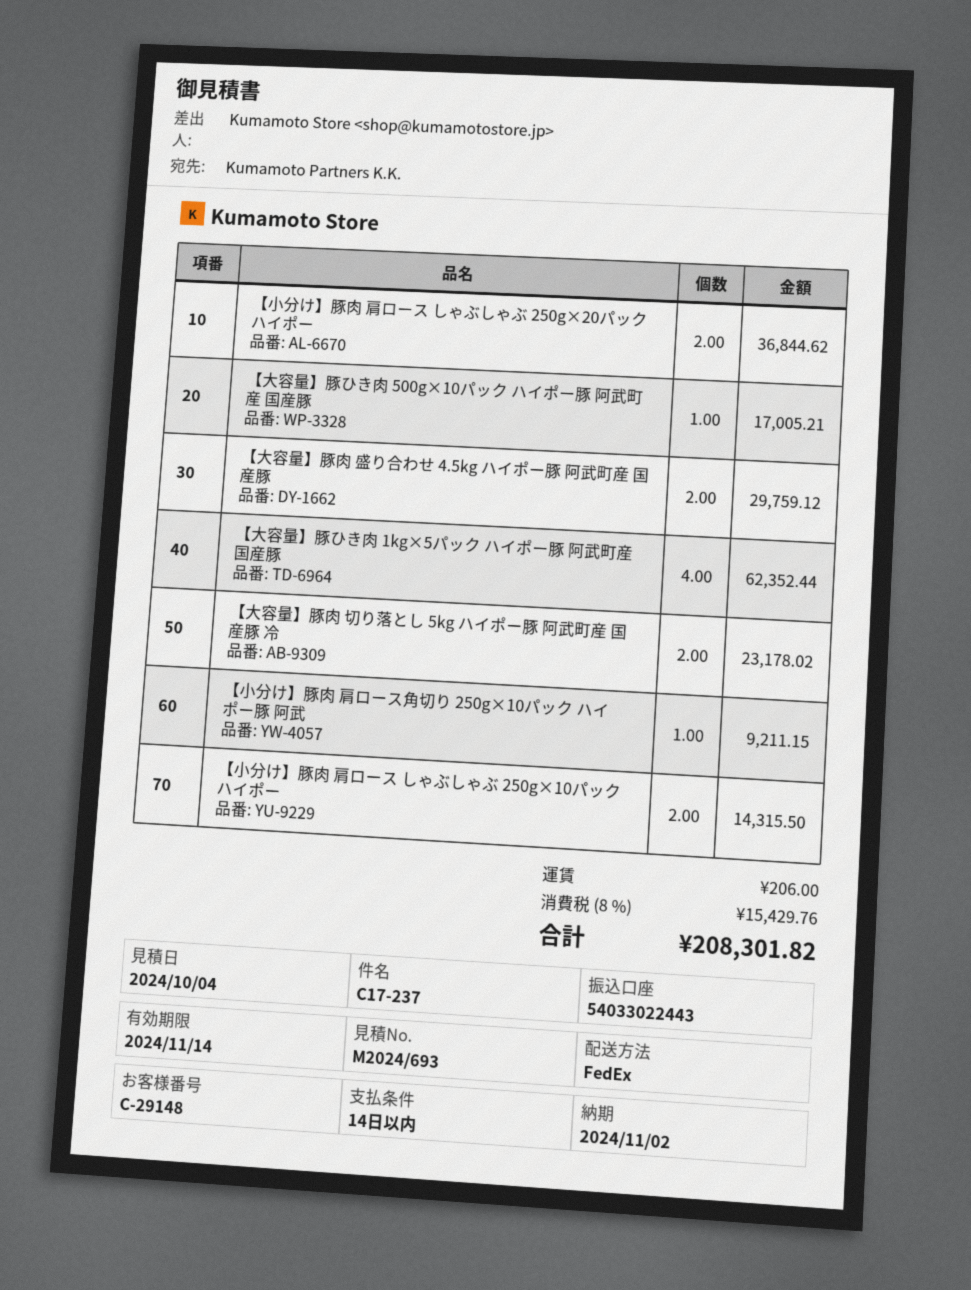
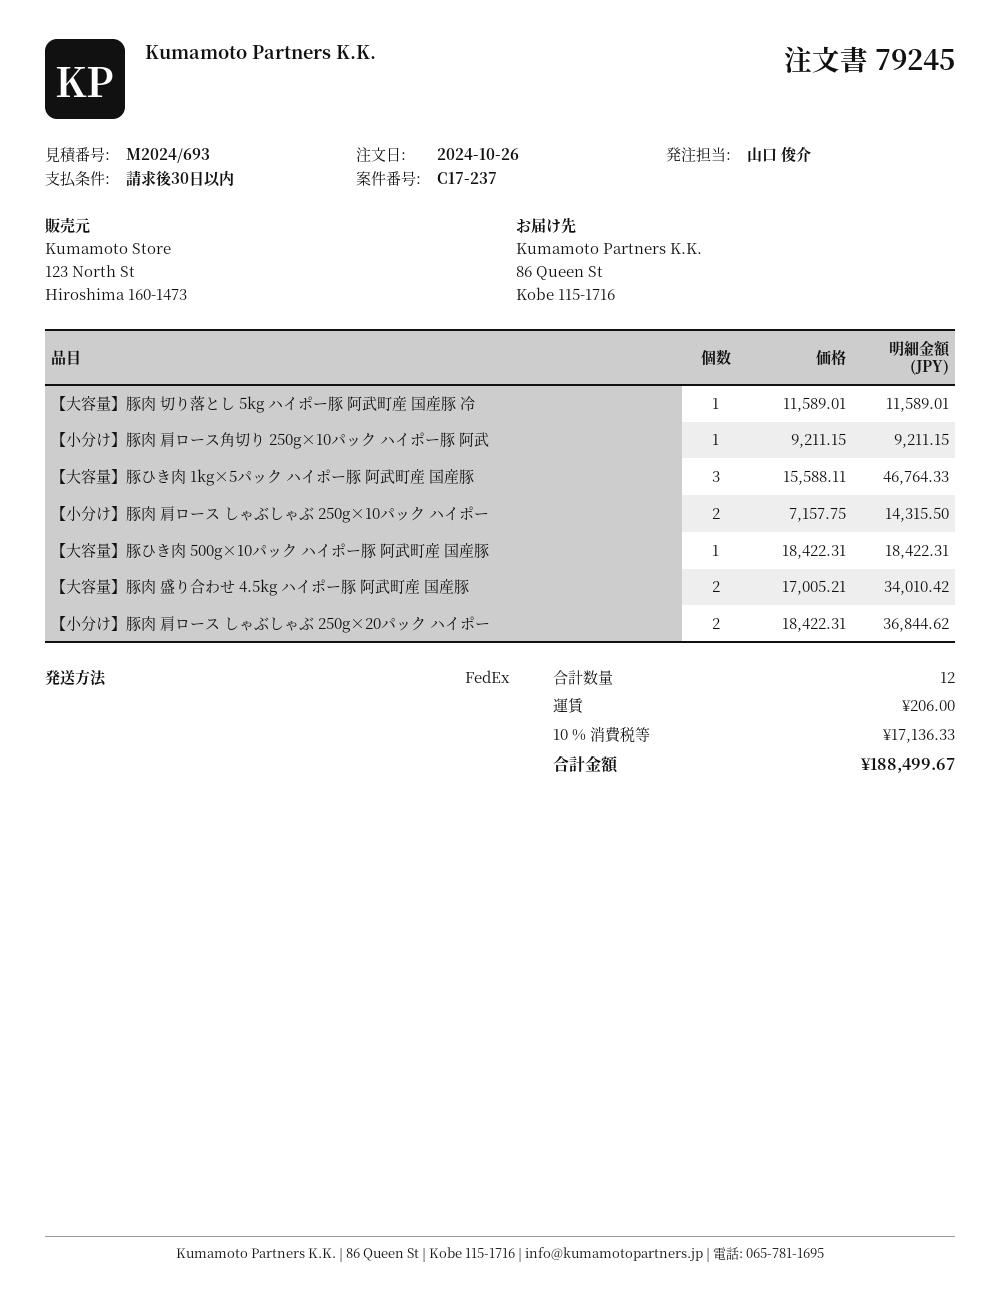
payment terms: 14 days -> 30 days
【大容量】豚ひき肉 500g×10パック ハイポー豚 阿武町産 国産豚: 1 for 17005.21 -> 1 for 18422.31
【大容量】豚肉 盛り合わせ 4.5kg ハイポー豚 阿武町産 国産豚: 2 for 29759.12 -> 2 for 34010.42
【大容量】豚ひき肉 1kg×5パック ハイポー豚 阿武町産 国産豚: 4 for 62352.44 -> 3 for 46764.33
【大容量】豚肉 切り落とし 5kg ハイポー豚 阿武町産 国産豚 冷: 2 for 23178.02 -> 1 for 11589.01
tax: 8% = 15429.76 -> 10% = 17136.33
total: 208301.82 -> 188499.67

